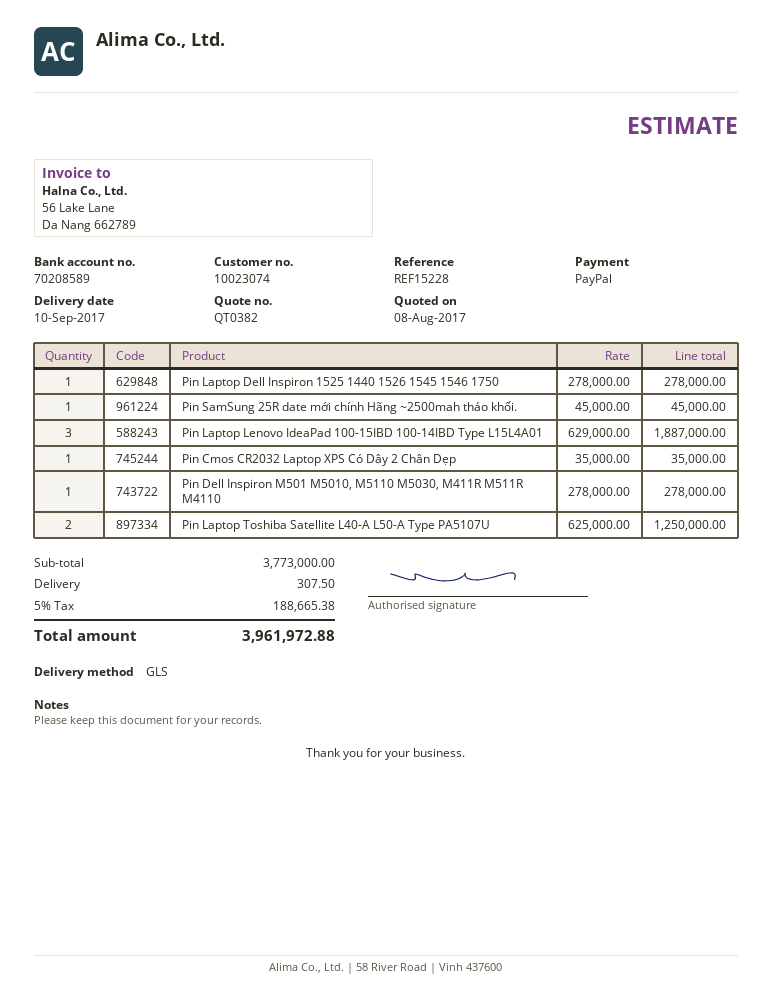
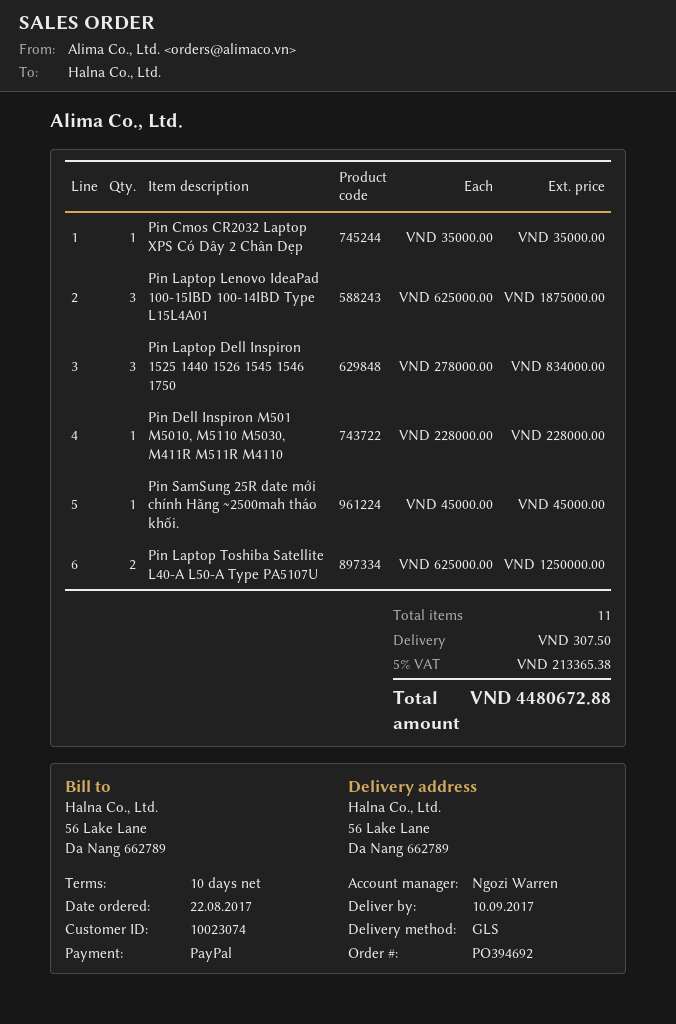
Pin Laptop Dell Inspiron 1525 1440 1526 1545 1546 1750: 1 x 278000.00 = 278000.00 -> 3 x 278000.00 = 834000.00
Pin Laptop Lenovo IdeaPad 100-15IBD 100-14IBD Type L15L4A01: 3 x 629000.00 = 1887000.00 -> 3 x 625000.00 = 1875000.00
Pin Dell Inspiron M501 M5010, M5110 M5030, M411R M511R M4110: 1 x 278000.00 = 278000.00 -> 1 x 228000.00 = 228000.00
tax: 5% = 188665.38 -> 5% = 213365.38
total: 3961972.88 -> 4480672.88

